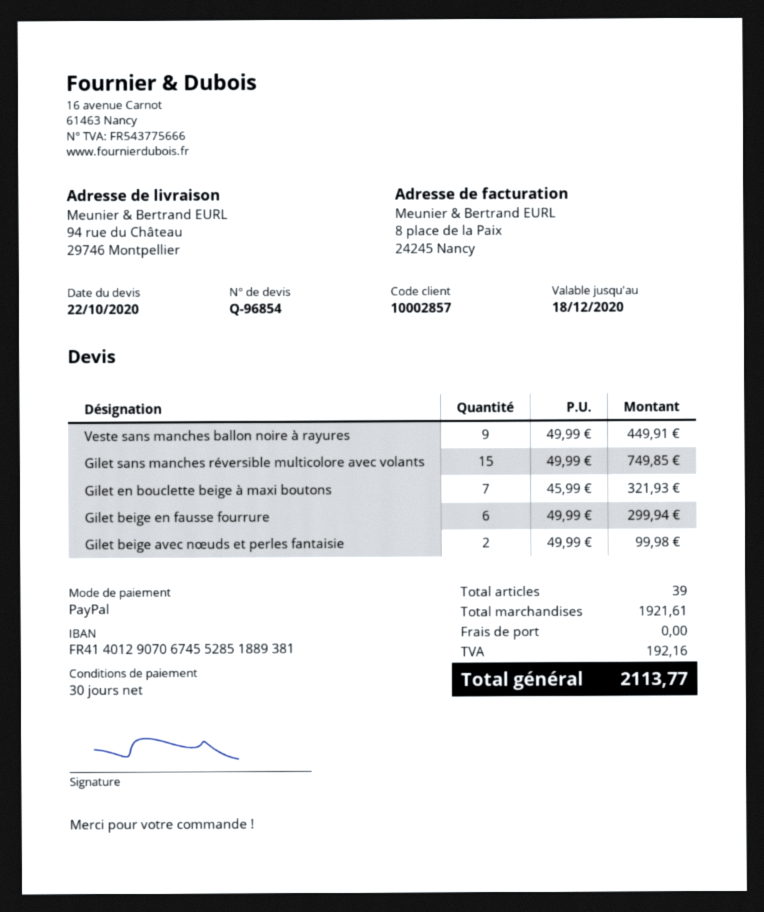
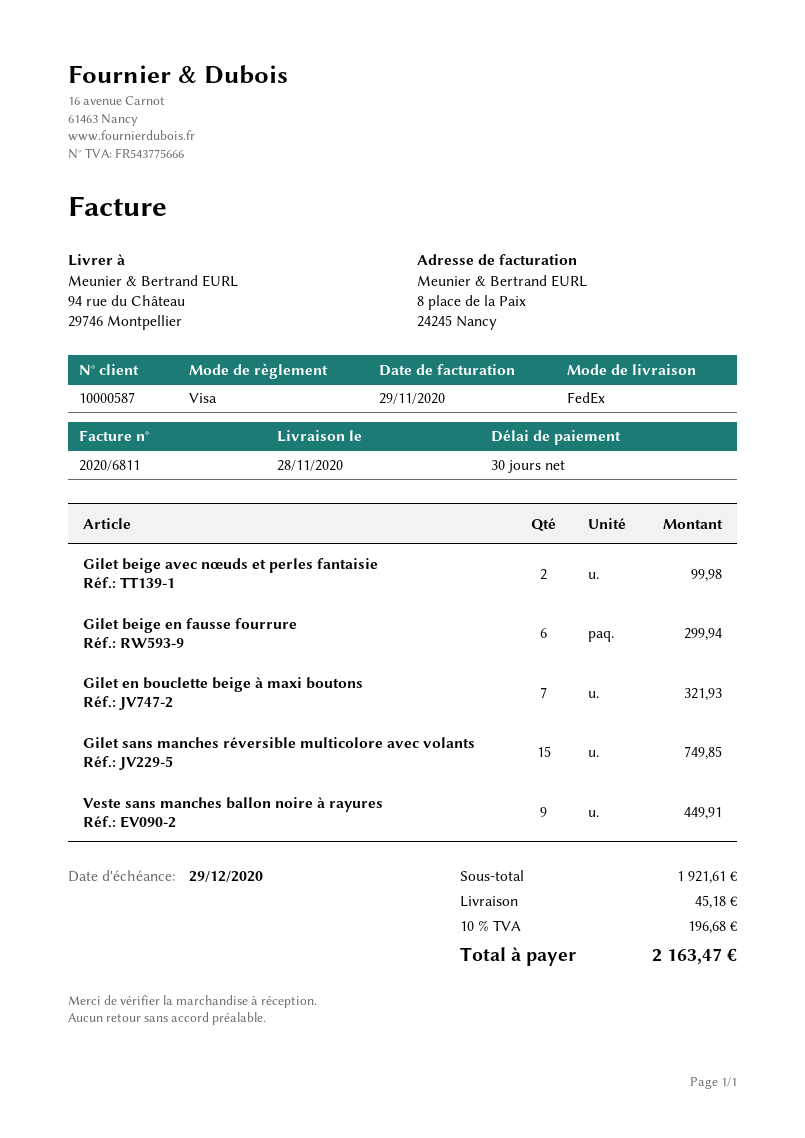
customer number: 10002857 -> 10000587
payment method: PayPal -> Visa
shipping: 0.00 -> 45.18
tax: 192.16 -> 196.68
total: 2113.77 -> 2163.47

